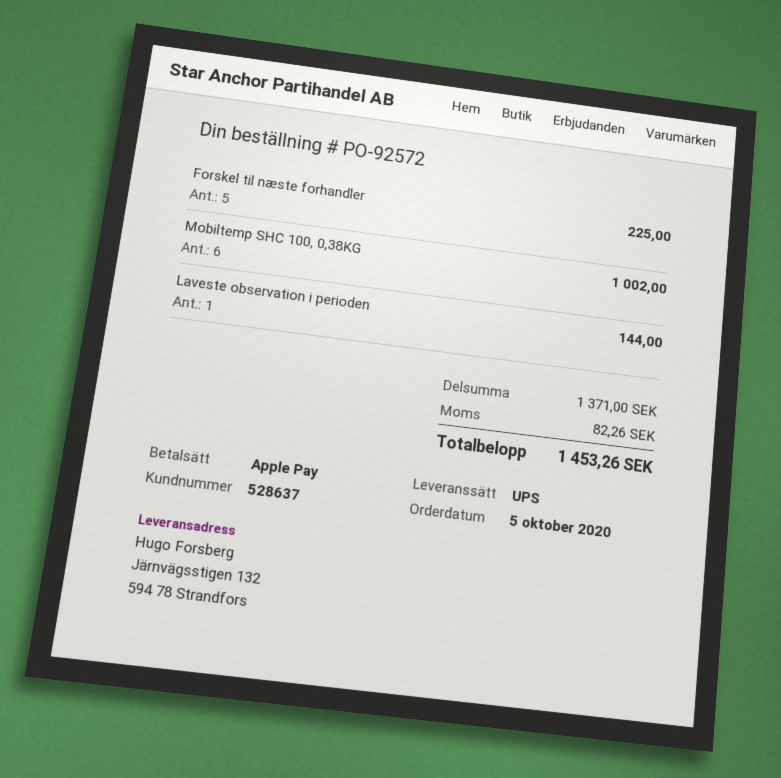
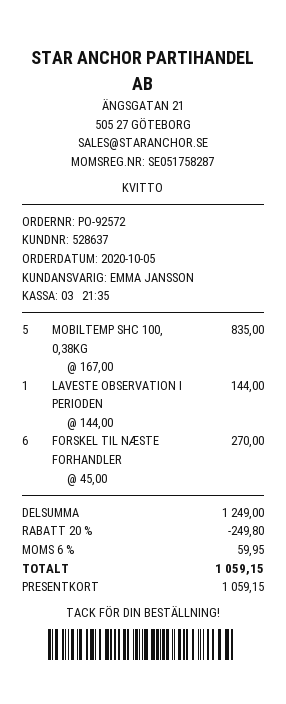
payment method: Apple Pay -> gift card
Forskel til næste forhandler: 5 for 225.00 -> 6 for 270.00
Mobiltemp SHC 100, 0,38KG: 6 for 1002.00 -> 5 for 835.00
subtotal: 1371.00 -> 1249.00
discount: none -> 20% = 249.80
tax: 82.26 -> 59.95
total: 1453.26 -> 1059.15

